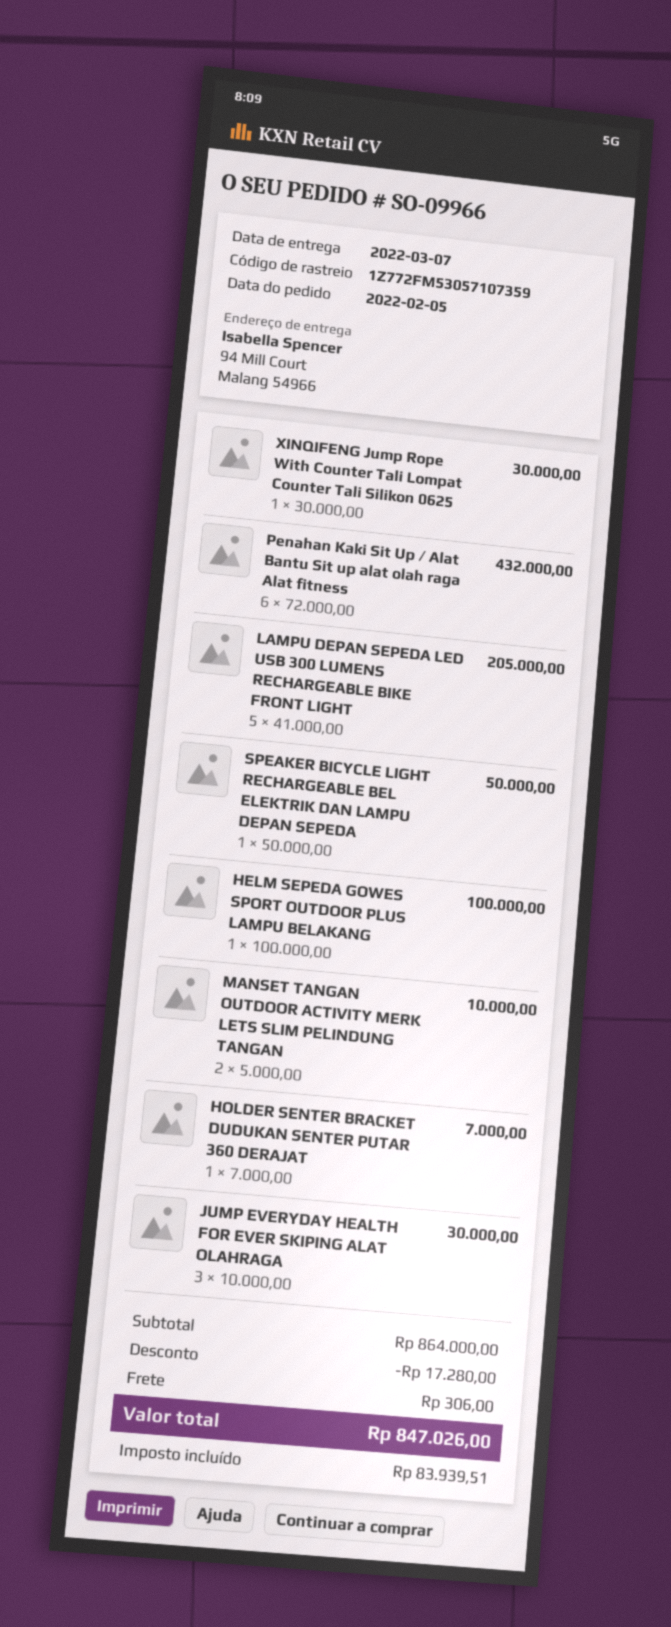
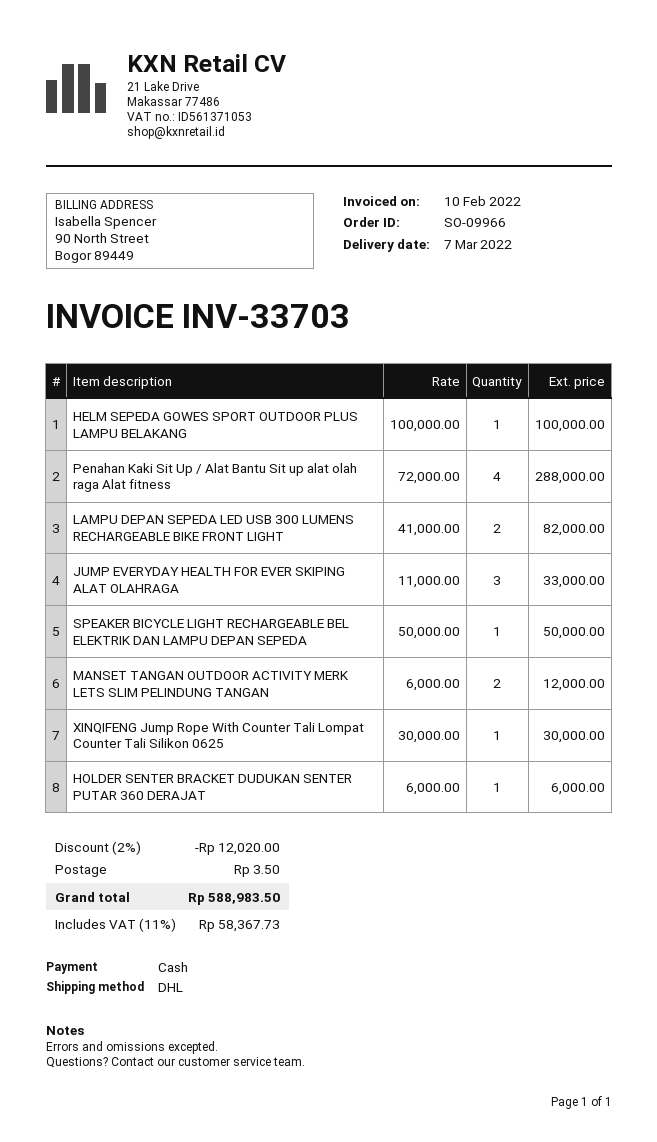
Penahan Kaki Sit Up / Alat Bantu Sit up alat olah raga Alat fitness: 6 x 72000.00 = 432000.00 -> 4 x 72000.00 = 288000.00
LAMPU DEPAN SEPEDA LED USB 300 LUMENS RECHARGEABLE BIKE FRONT LIGHT: 5 x 41000.00 = 205000.00 -> 2 x 41000.00 = 82000.00
MANSET TANGAN OUTDOOR ACTIVITY MERK LETS SLIM PELINDUNG TANGAN: 2 x 5000.00 = 10000.00 -> 2 x 6000.00 = 12000.00
HOLDER SENTER BRACKET DUDUKAN SENTER PUTAR 360 DERAJAT: 1 x 7000.00 = 7000.00 -> 1 x 6000.00 = 6000.00
JUMP EVERYDAY HEALTH FOR EVER SKIPING ALAT OLAHRAGA: 3 x 10000.00 = 30000.00 -> 3 x 11000.00 = 33000.00
discount: 17280.00 -> 12020.00
shipping: 306.00 -> 3.50
tax: 83939.51 -> 58367.73
total: 847026.00 -> 588983.50

